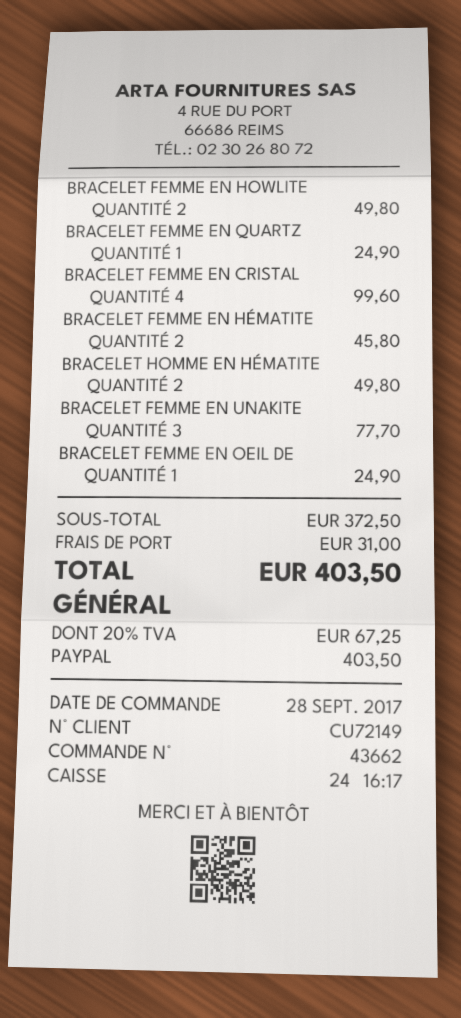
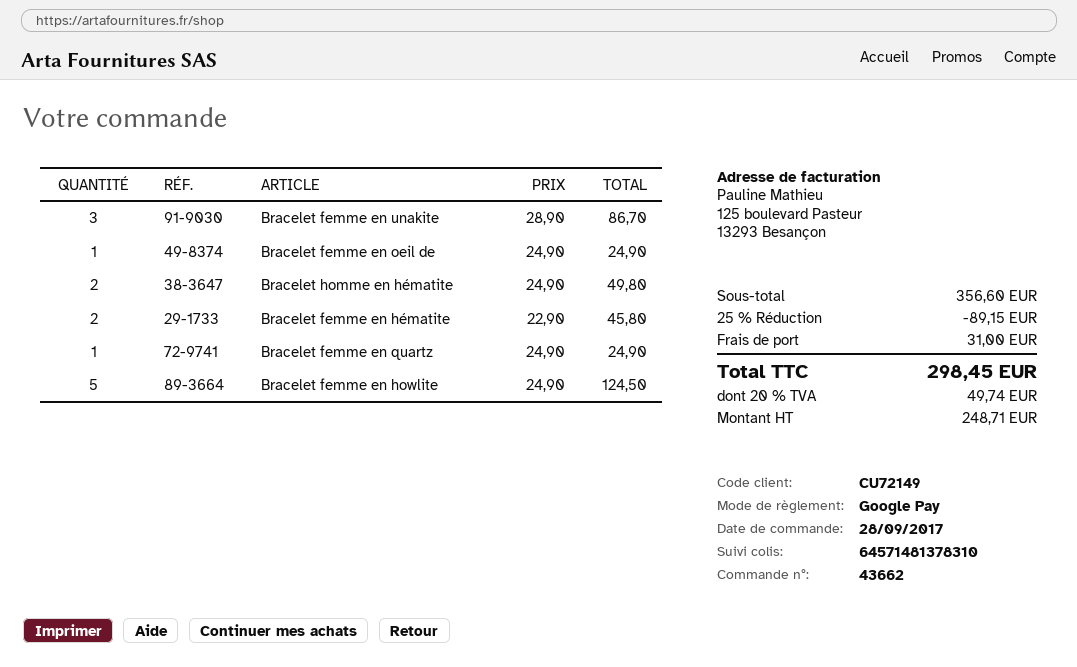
payment method: PayPal -> Google Pay
BRACELET FEMME EN HOWLITE: 2 for 49.80 -> 5 for 124.50
BRACELET FEMME EN CRISTAL: 4 for 99.60 -> none
BRACELET FEMME EN UNAKITE: 3 for 77.70 -> 3 for 86.70
subtotal: 372.50 -> 356.60
discount: none -> 25% = 89.15
tax: 20% = 67.25 -> 20% = 49.74
total: 403.50 -> 298.45

